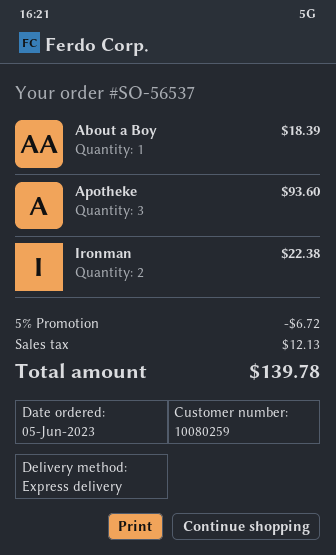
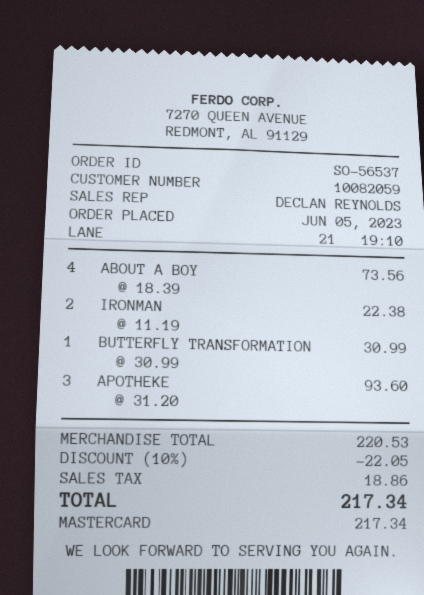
customer number: 10080259 -> 10082059
About a Boy: 1 for 18.39 -> 4 for 73.56
BUTTERFLY TRANSFORMATION: none -> 1 for 30.99
discount: 5% = 6.72 -> 10% = 22.05
tax: 12.13 -> 18.86
total: 139.78 -> 217.34

